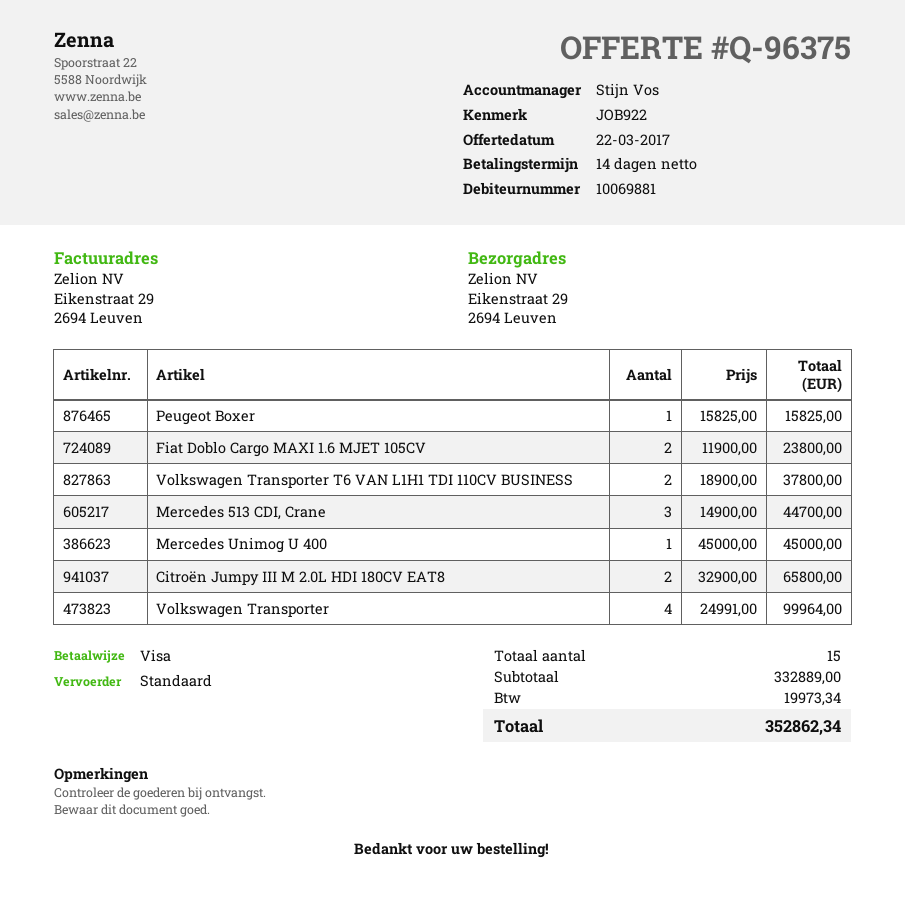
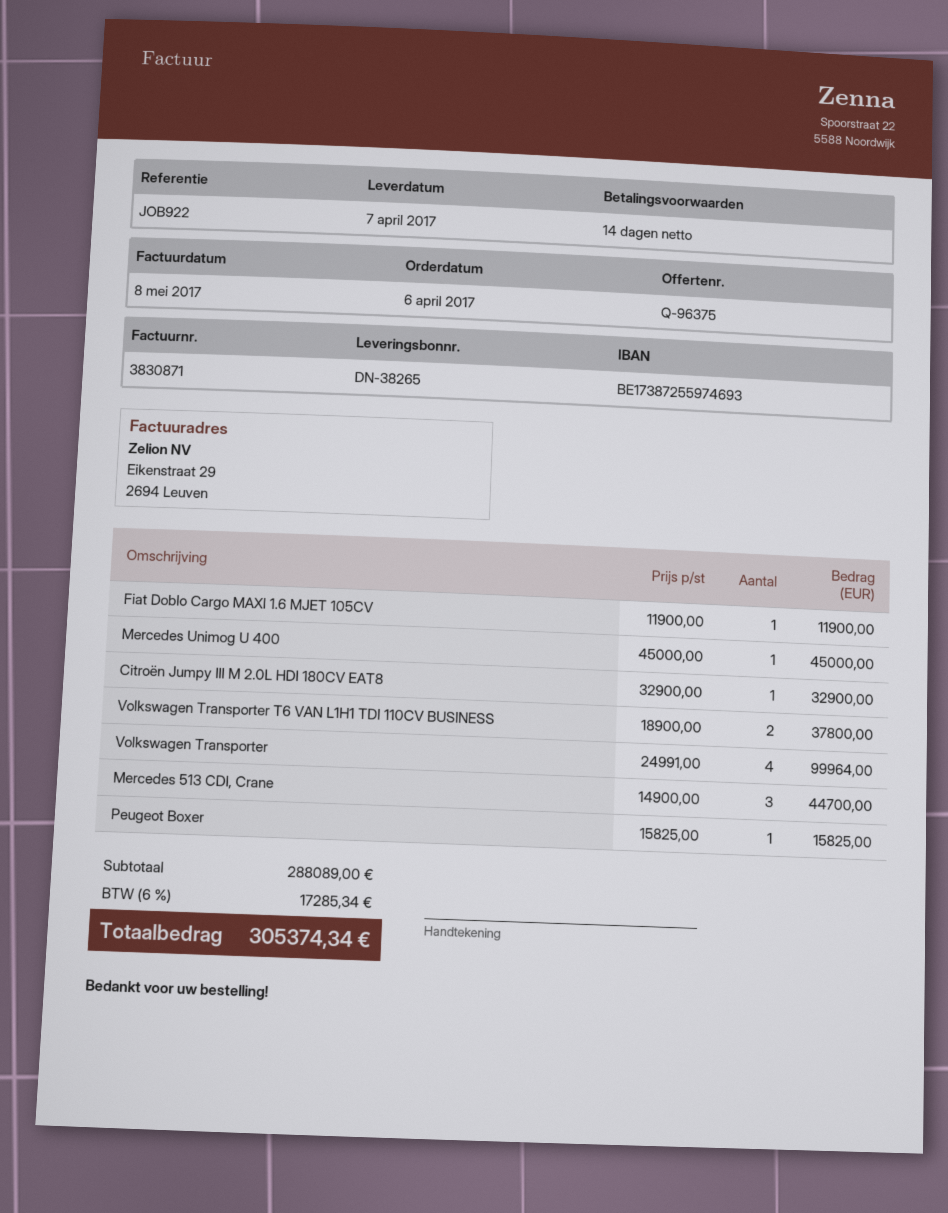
Fiat Doblo Cargo MAXI 1.6 MJET 105CV: 2 x 11900.00 = 23800.00 -> 1 x 11900.00 = 11900.00
Citroën Jumpy III M 2.0L HDI 180CV EAT8: 2 x 32900.00 = 65800.00 -> 1 x 32900.00 = 32900.00
subtotal: 332889.00 -> 288089.00
tax: 19973.34 -> 17285.34
total: 352862.34 -> 305374.34

